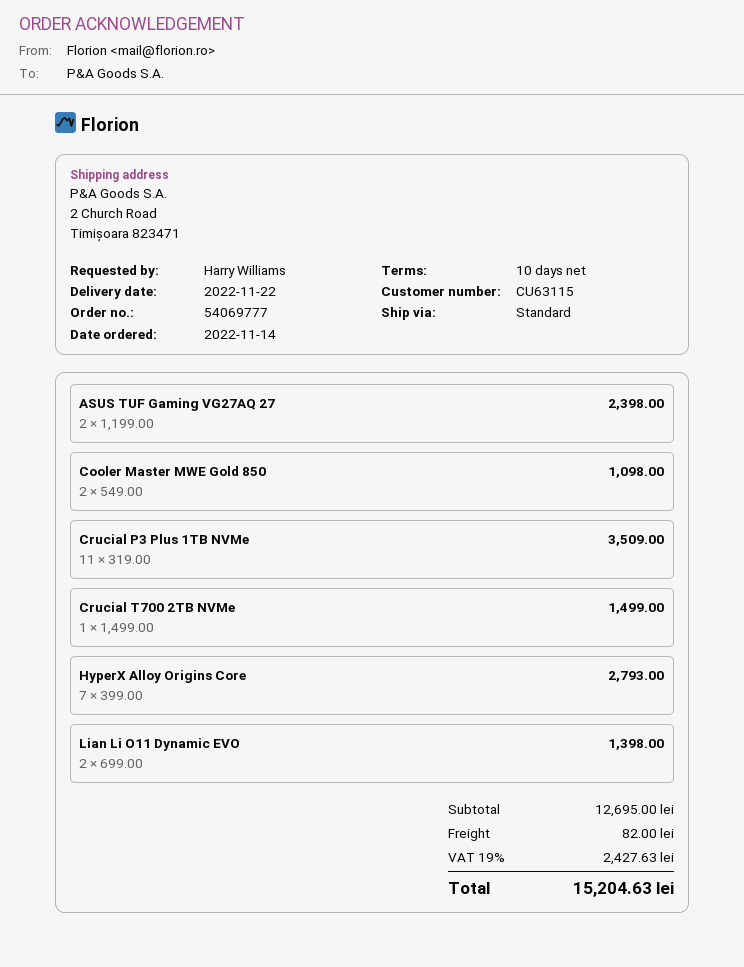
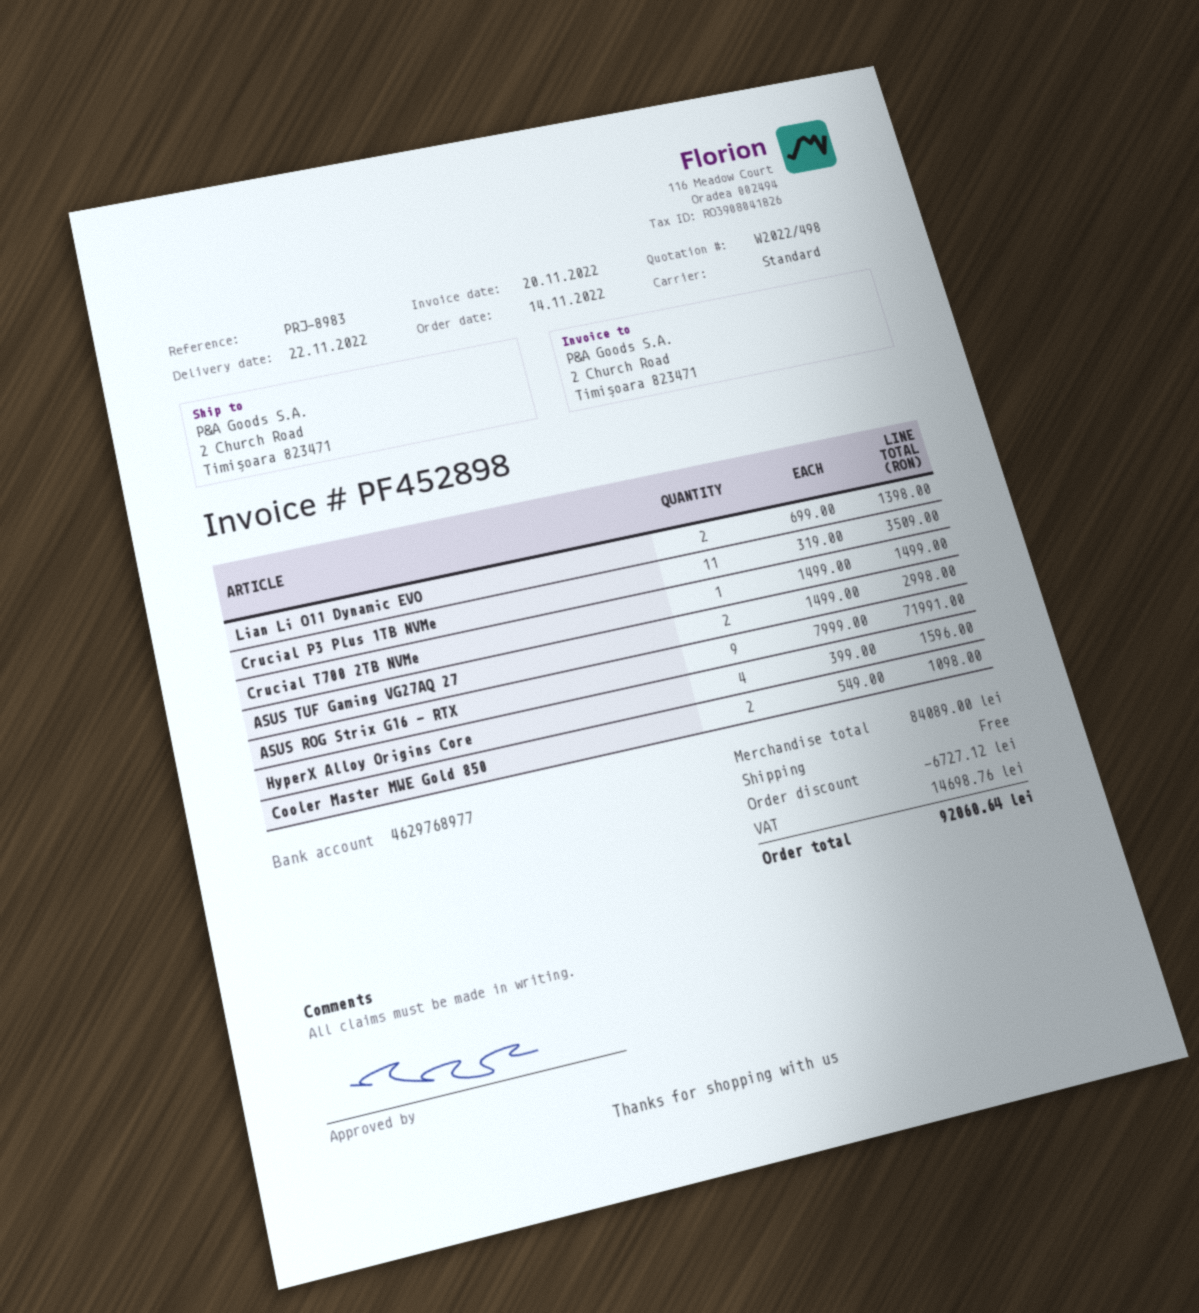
ASUS TUF Gaming VG27AQ 27: 2 x 1199.00 = 2398.00 -> 2 x 1499.00 = 2998.00
HyperX Alloy Origins Core: 7 x 399.00 = 2793.00 -> 4 x 399.00 = 1596.00
ASUS ROG Strix G16 - RTX: none -> 9 x 7999.00 = 71991.00
subtotal: 12695.00 -> 84089.00
discount: none -> 6727.12
shipping: 82.00 -> 0.00
tax: 2427.63 -> 14698.76
total: 15204.63 -> 92060.64

